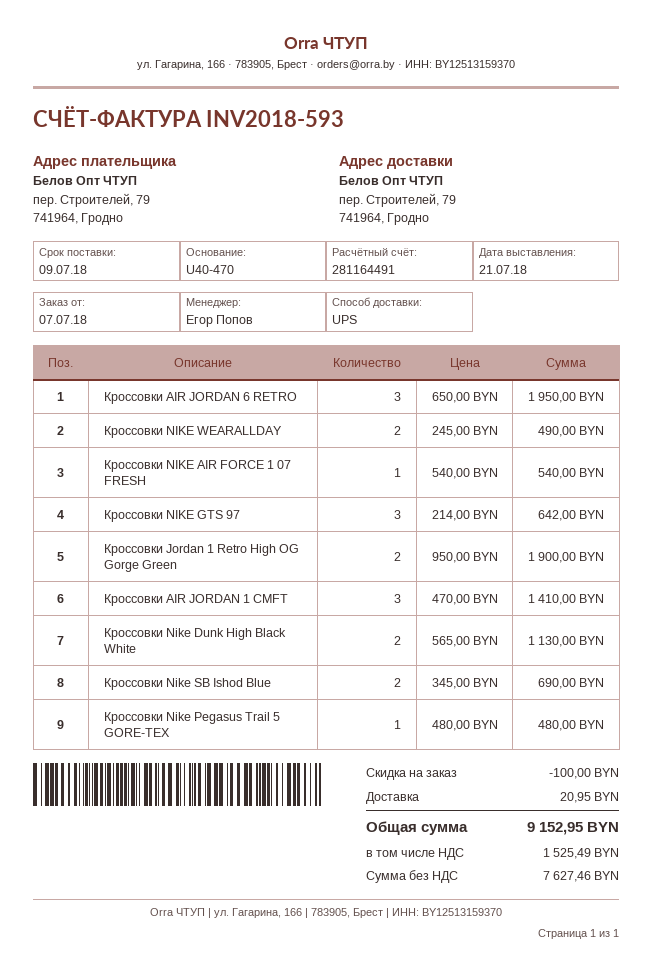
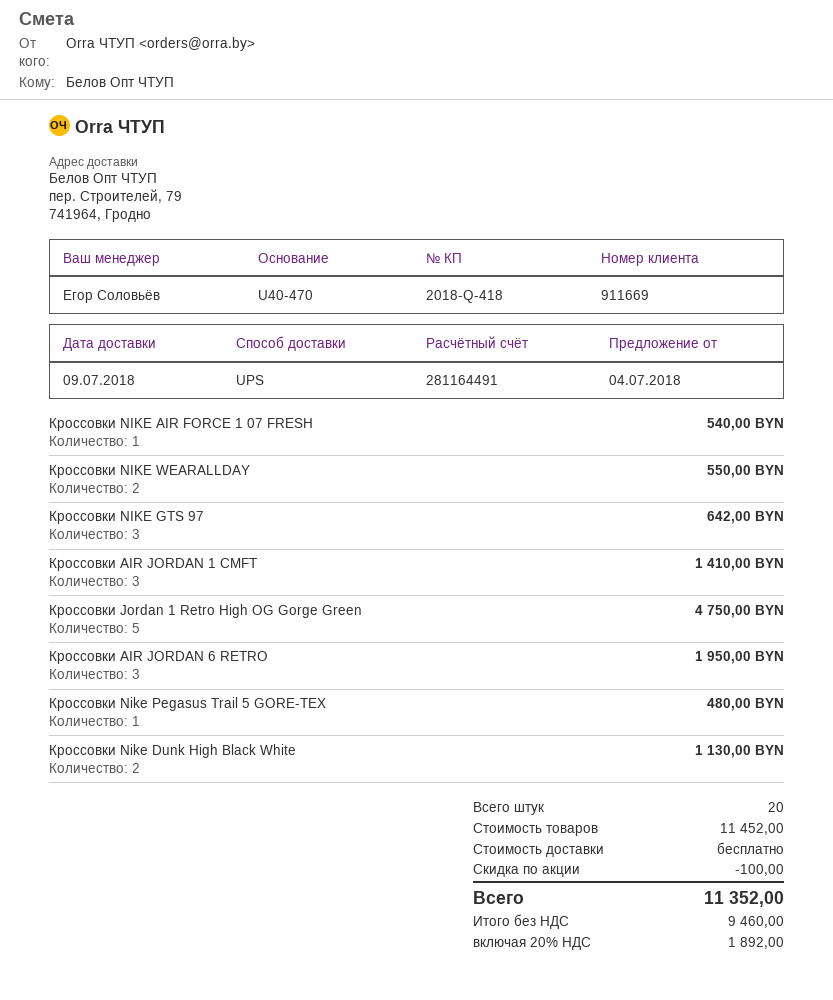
sales rep: Егор Попов -> Егор Соловьёв
Кроссовки NIKE WEARALLDAY: 2 for 490.00 -> 2 for 550.00
Кроссовки Jordan 1 Retro High OG Gorge Green: 2 for 1900.00 -> 5 for 4750.00
Кроссовки Nike SB Ishod Blue: 2 for 690.00 -> none
shipping: 20.95 -> 0.00
net: 7627.46 -> 9460.00
tax: 1525.49 -> 1892.00
total: 9152.95 -> 11352.00

